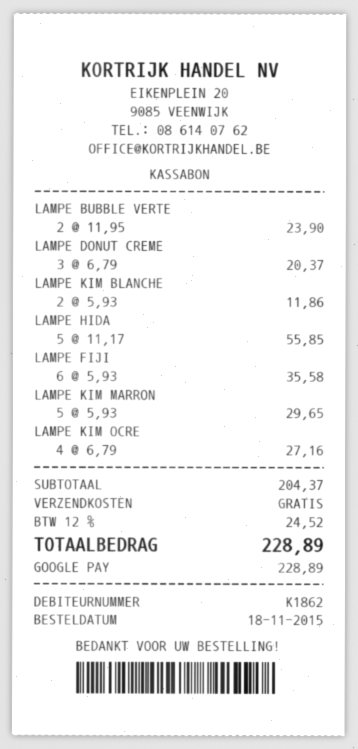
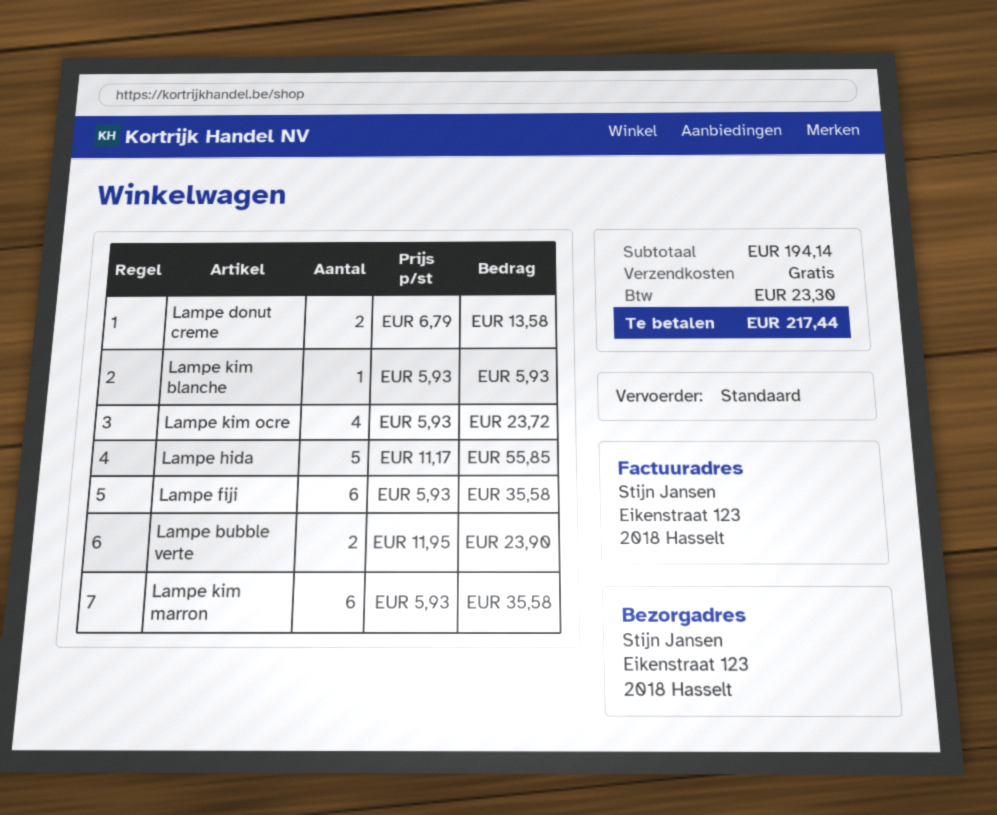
LAMPE DONUT CREME: 3 x 6.79 = 20.37 -> 2 x 6.79 = 13.58
LAMPE KIM BLANCHE: 2 x 5.93 = 11.86 -> 1 x 5.93 = 5.93
LAMPE KIM MARRON: 5 x 5.93 = 29.65 -> 6 x 5.93 = 35.58
LAMPE KIM OCRE: 4 x 6.79 = 27.16 -> 4 x 5.93 = 23.72
subtotal: 204.37 -> 194.14
tax: 24.52 -> 23.30
total: 228.89 -> 217.44

